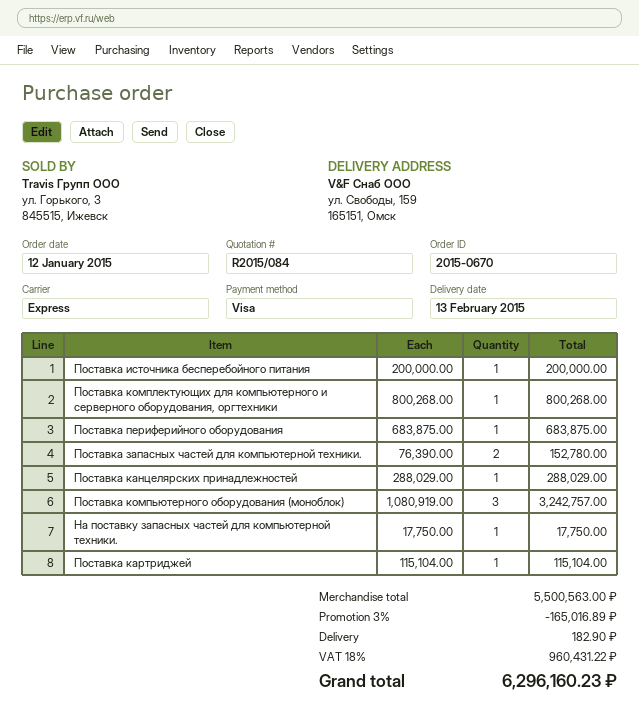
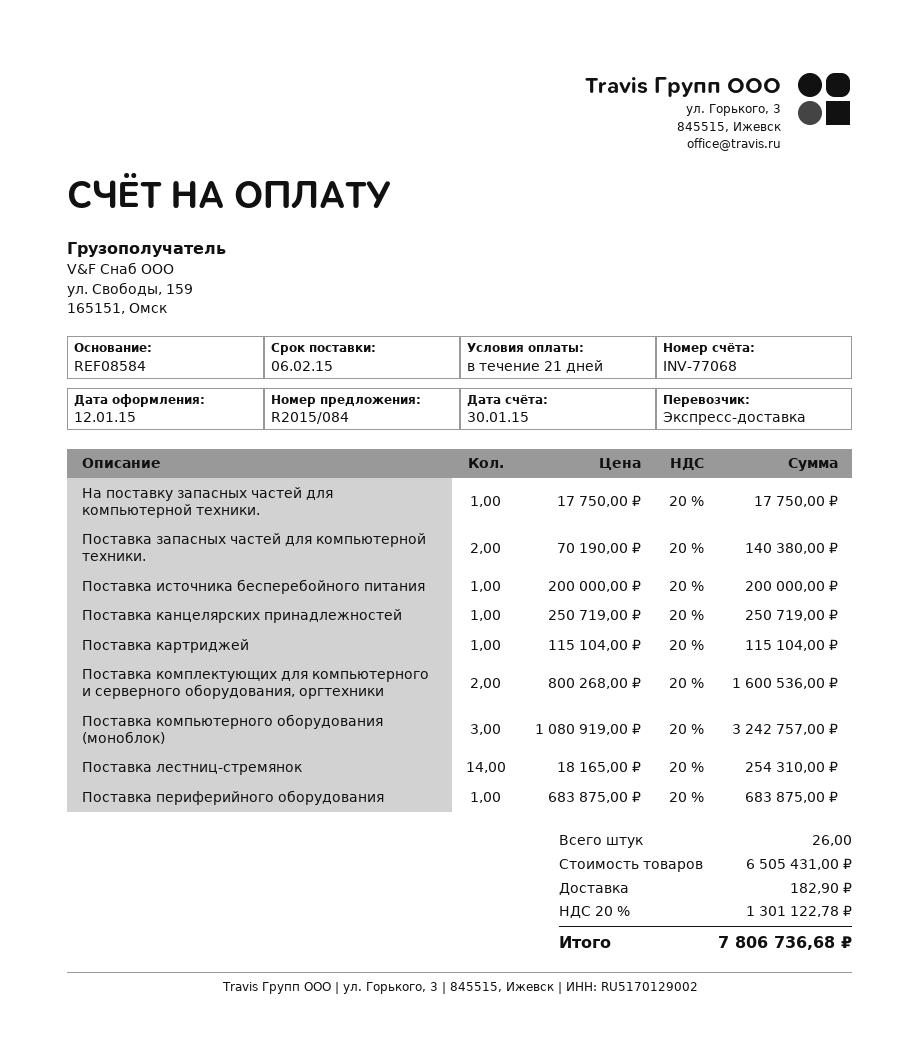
delivery date: 2015-02-13 -> 2015-02-06
Поставка комплектующих для компьютерного и серверного оборудования, оргтехники: 1 x 800268.00 = 800268.00 -> 2 x 800268.00 = 1600536.00
Поставка запасных частей для компьютерной техники.: 2 x 76390.00 = 152780.00 -> 2 x 70190.00 = 140380.00
Поставка канцелярских принадлежностей: 1 x 288029.00 = 288029.00 -> 1 x 250719.00 = 250719.00
Поставка лестниц-стремянок: none -> 14 x 18165.00 = 254310.00
subtotal: 5500563.00 -> 6505431.00
discount: 3% = 165016.89 -> none
tax: 18% = 960431.22 -> 20% = 1301122.78
total: 6296160.23 -> 7806736.68

